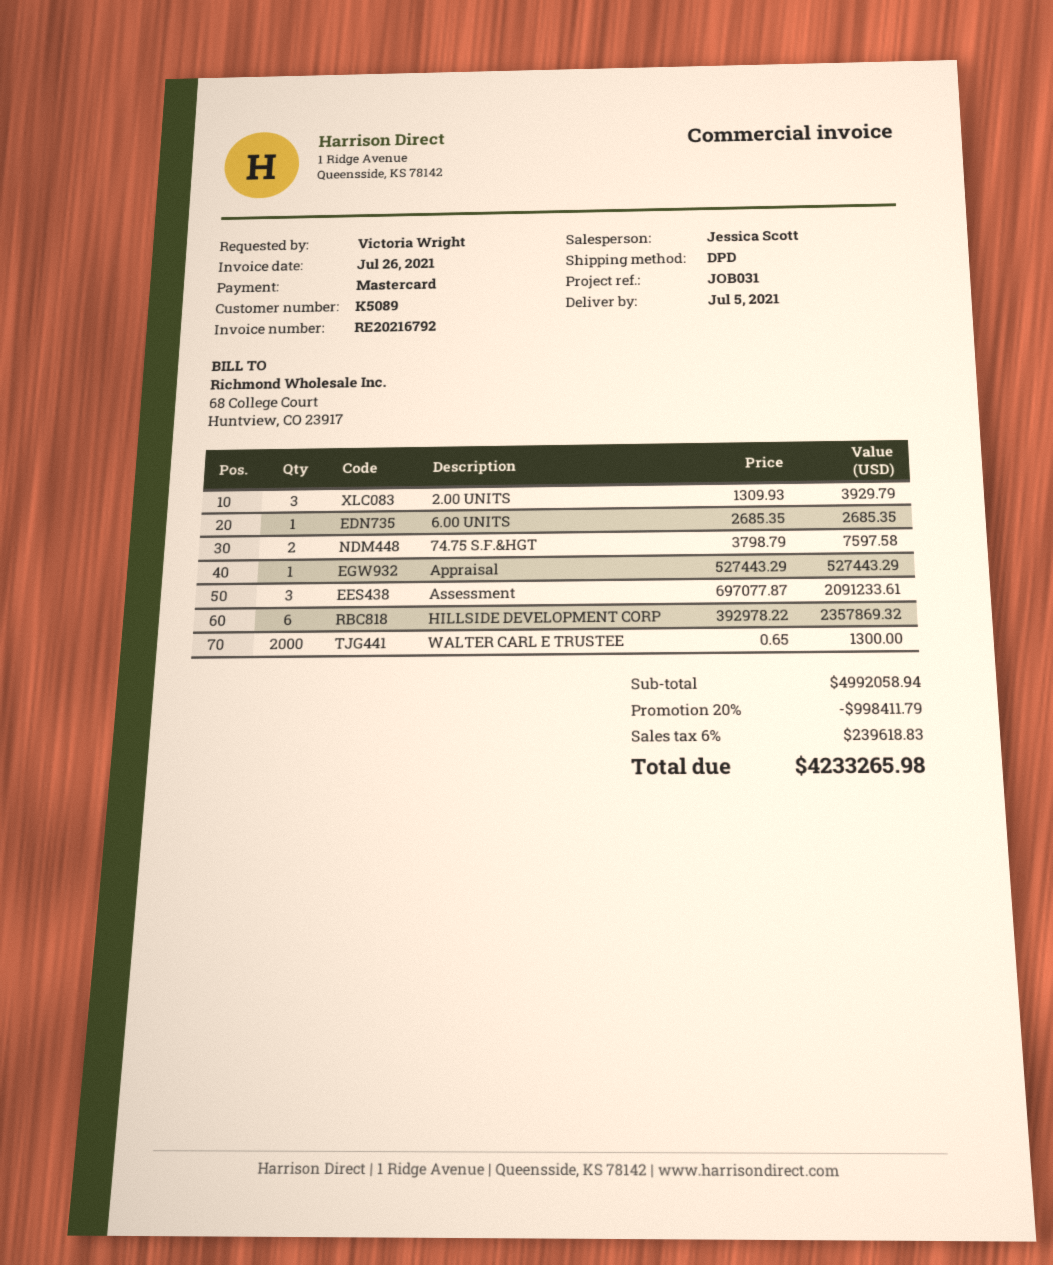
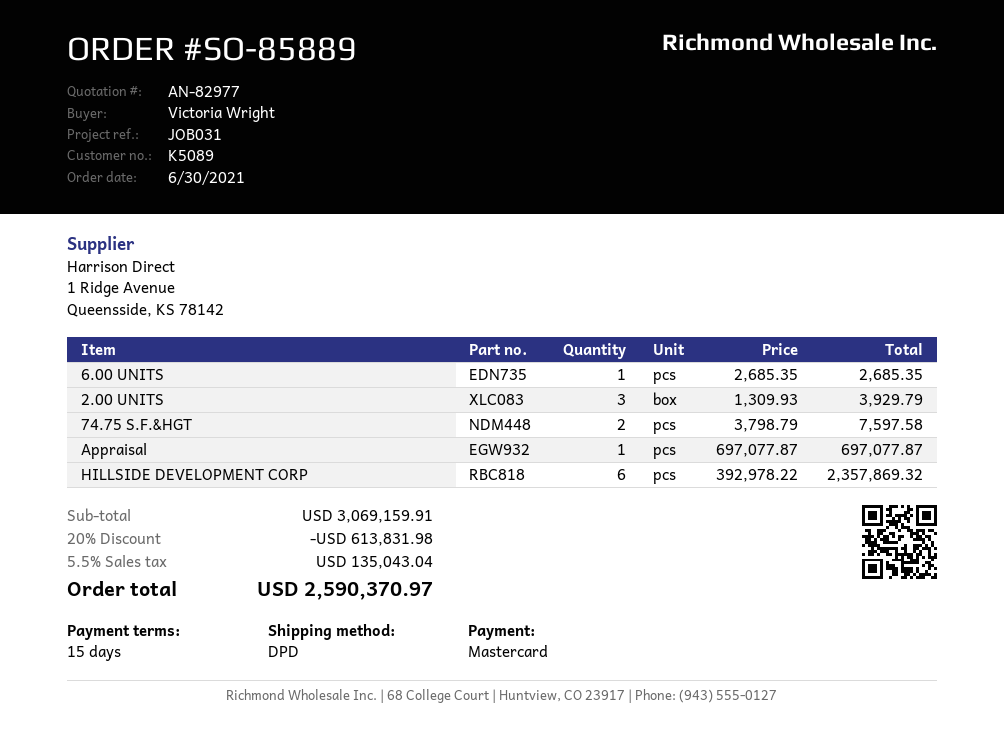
Appraisal: 1 x 527443.29 = 527443.29 -> 1 x 697077.87 = 697077.87
Assessment: 3 x 697077.87 = 2091233.61 -> none
WALTER CARL E TRUSTEE: 2000 x 0.65 = 1300.00 -> none
subtotal: 4992058.94 -> 3069159.91
discount: 20% = 998411.79 -> 20% = 613831.98
tax: 6% = 239618.83 -> 5.5% = 135043.04
total: 4233265.98 -> 2590370.97

